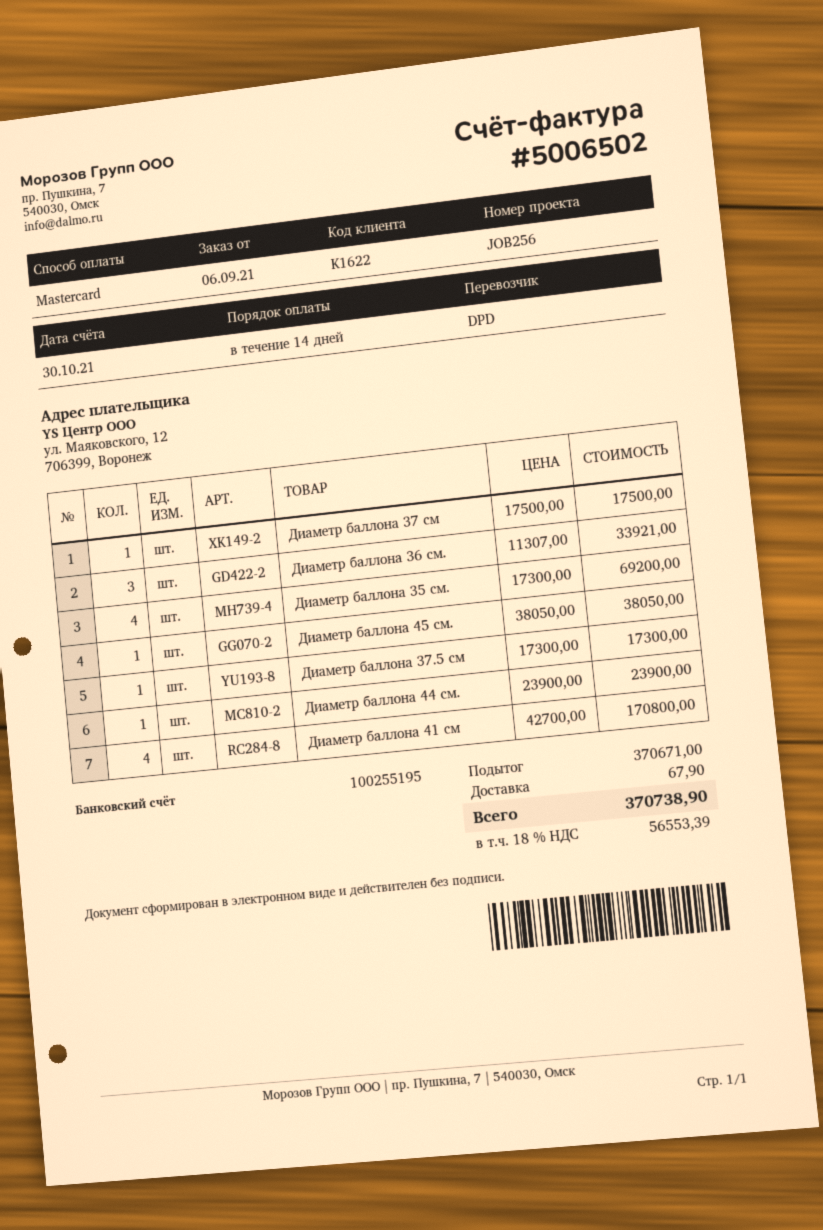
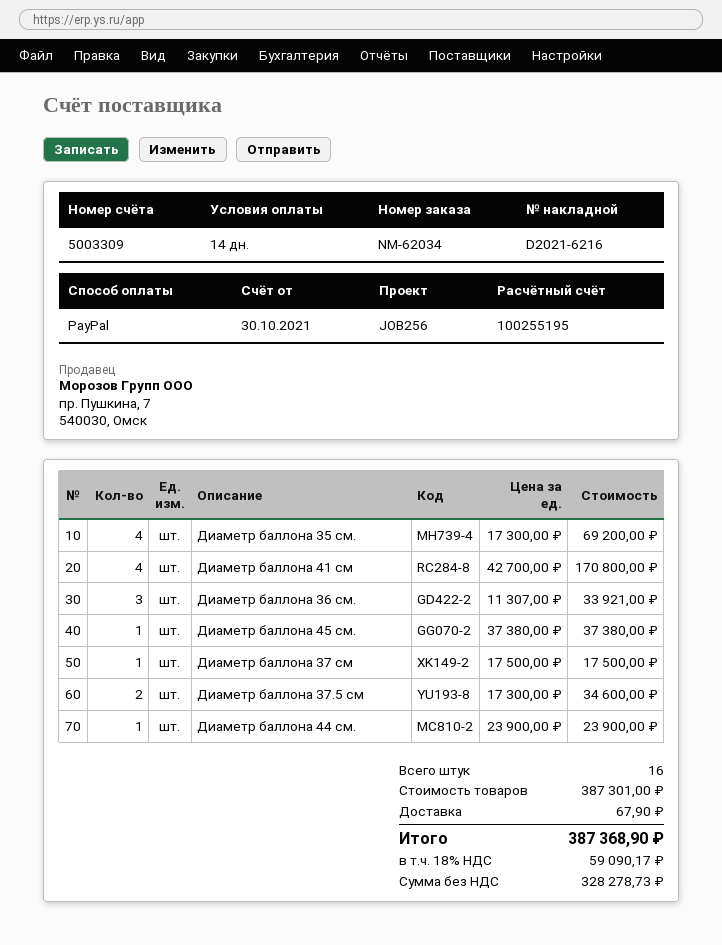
invoice number: 5006502 -> 5003309
payment method: Mastercard -> PayPal
Диаметр баллона 45 см.: 1 x 38050.00 = 38050.00 -> 1 x 37380.00 = 37380.00
Диаметр баллона 37.5 см: 1 x 17300.00 = 17300.00 -> 2 x 17300.00 = 34600.00
subtotal: 370671.00 -> 387301.00
tax: 18% = 56553.39 -> 18% = 59090.17
total: 370738.90 -> 387368.90

